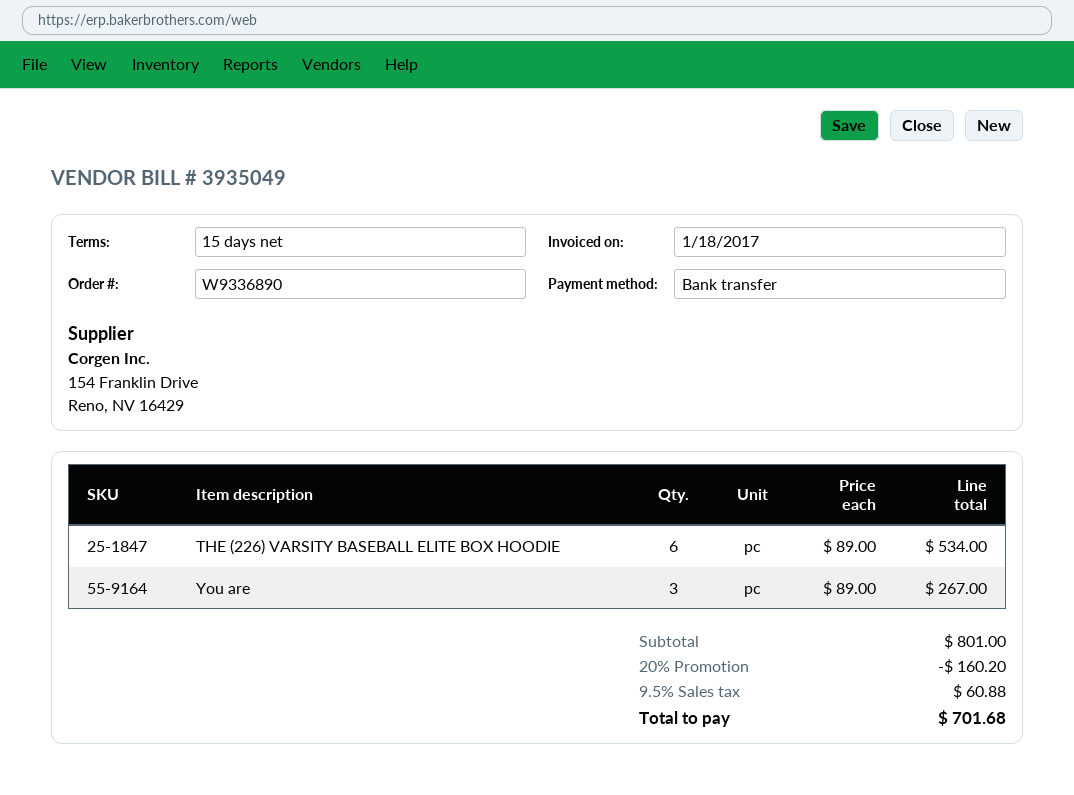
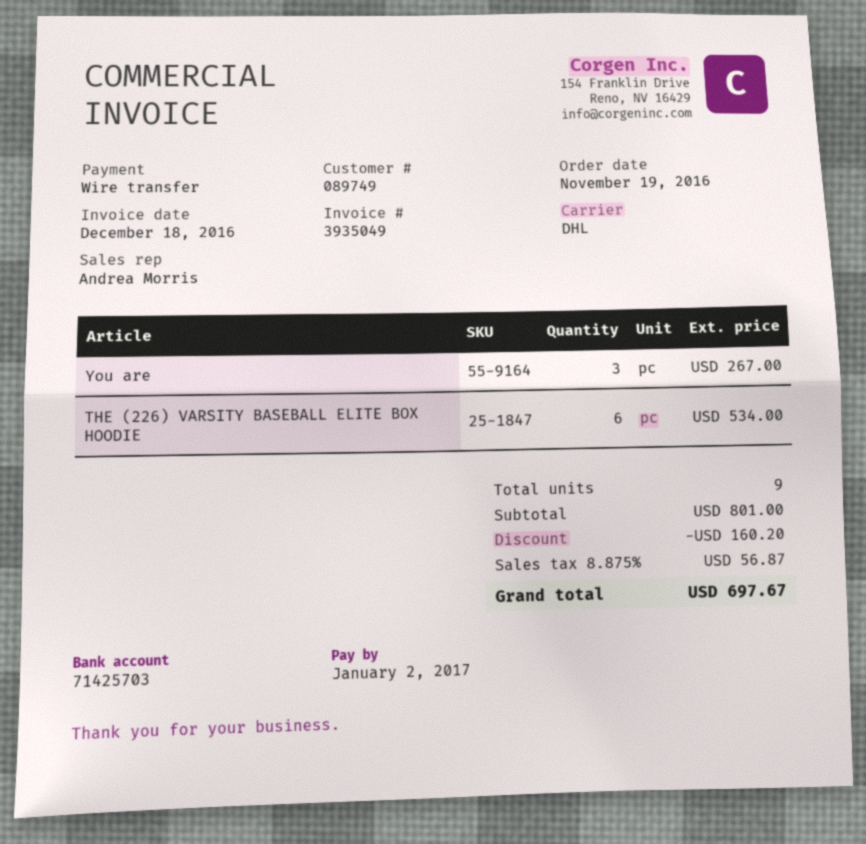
invoice date: 2017-01-18 -> 2016-12-18
tax: 9.5% = 60.88 -> 8.875% = 56.87
total: 701.68 -> 697.67

